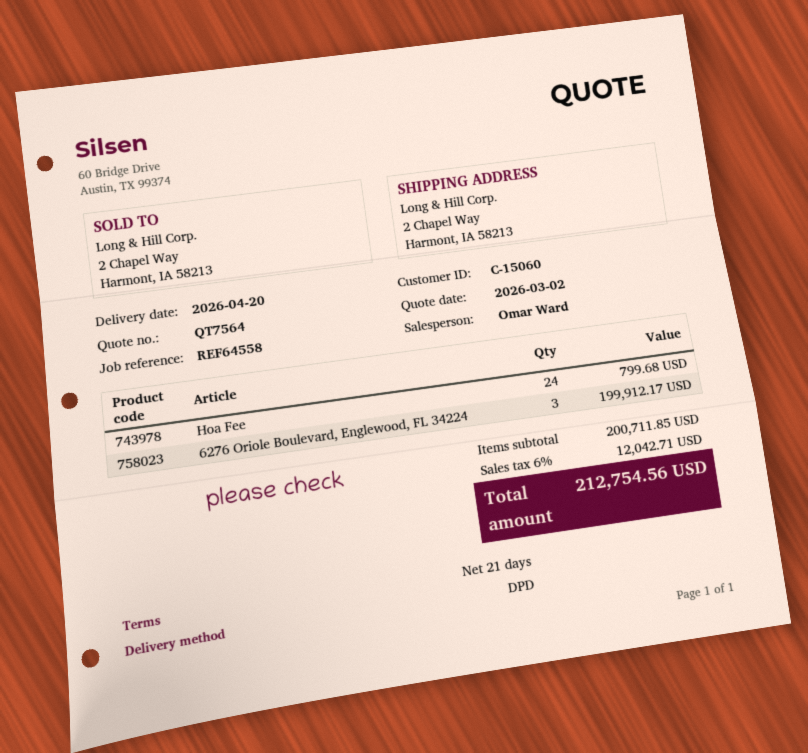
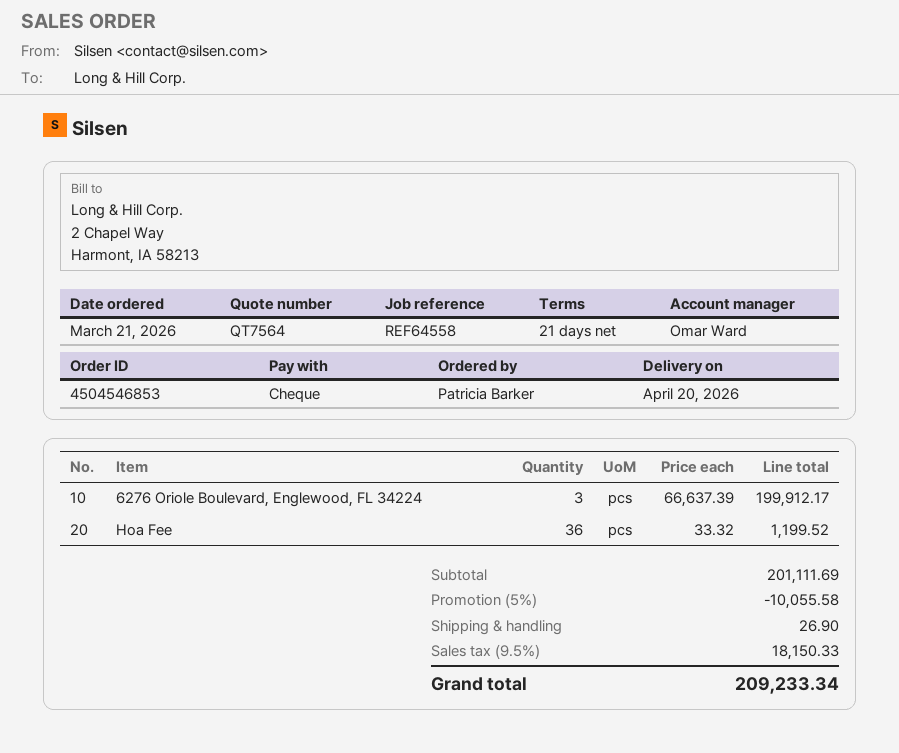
Hoa Fee: 24 for 799.68 -> 36 for 1199.52
subtotal: 200711.85 -> 201111.69
discount: none -> 5% = 10055.58
shipping: none -> 26.90
tax: 6% = 12042.71 -> 9.5% = 18150.33
total: 212754.56 -> 209233.34

